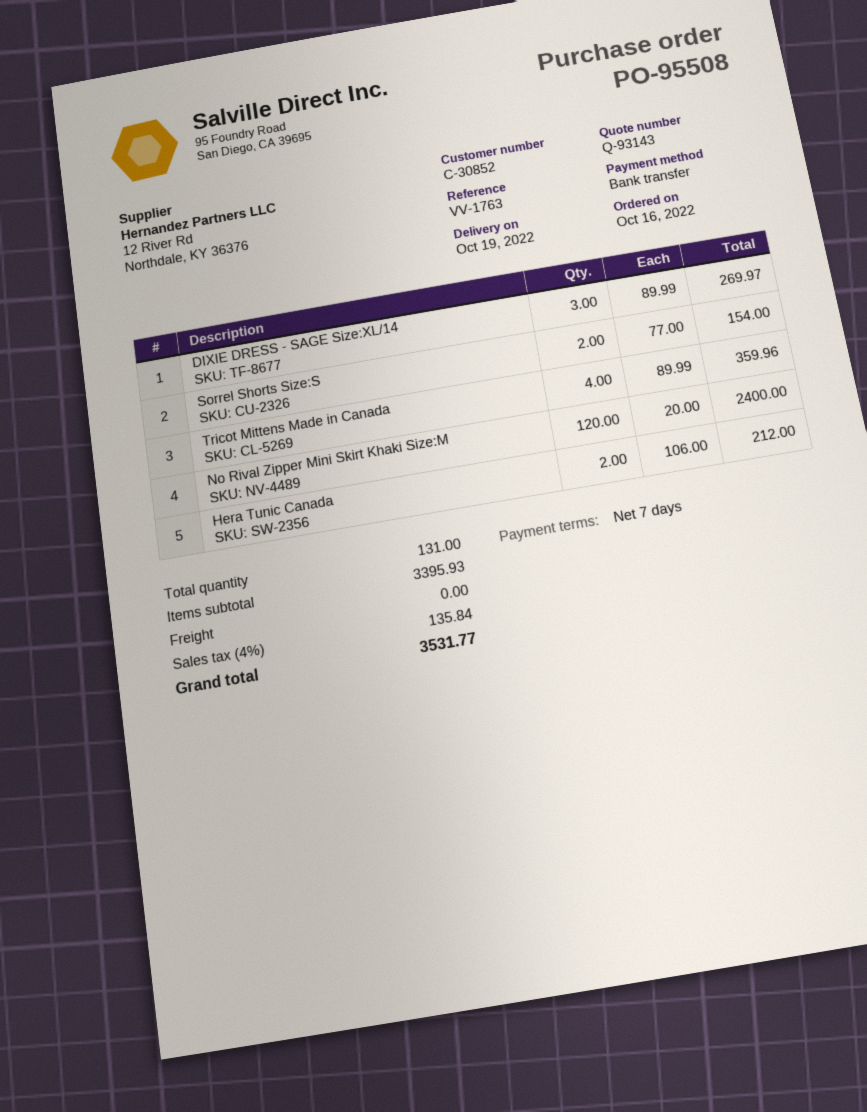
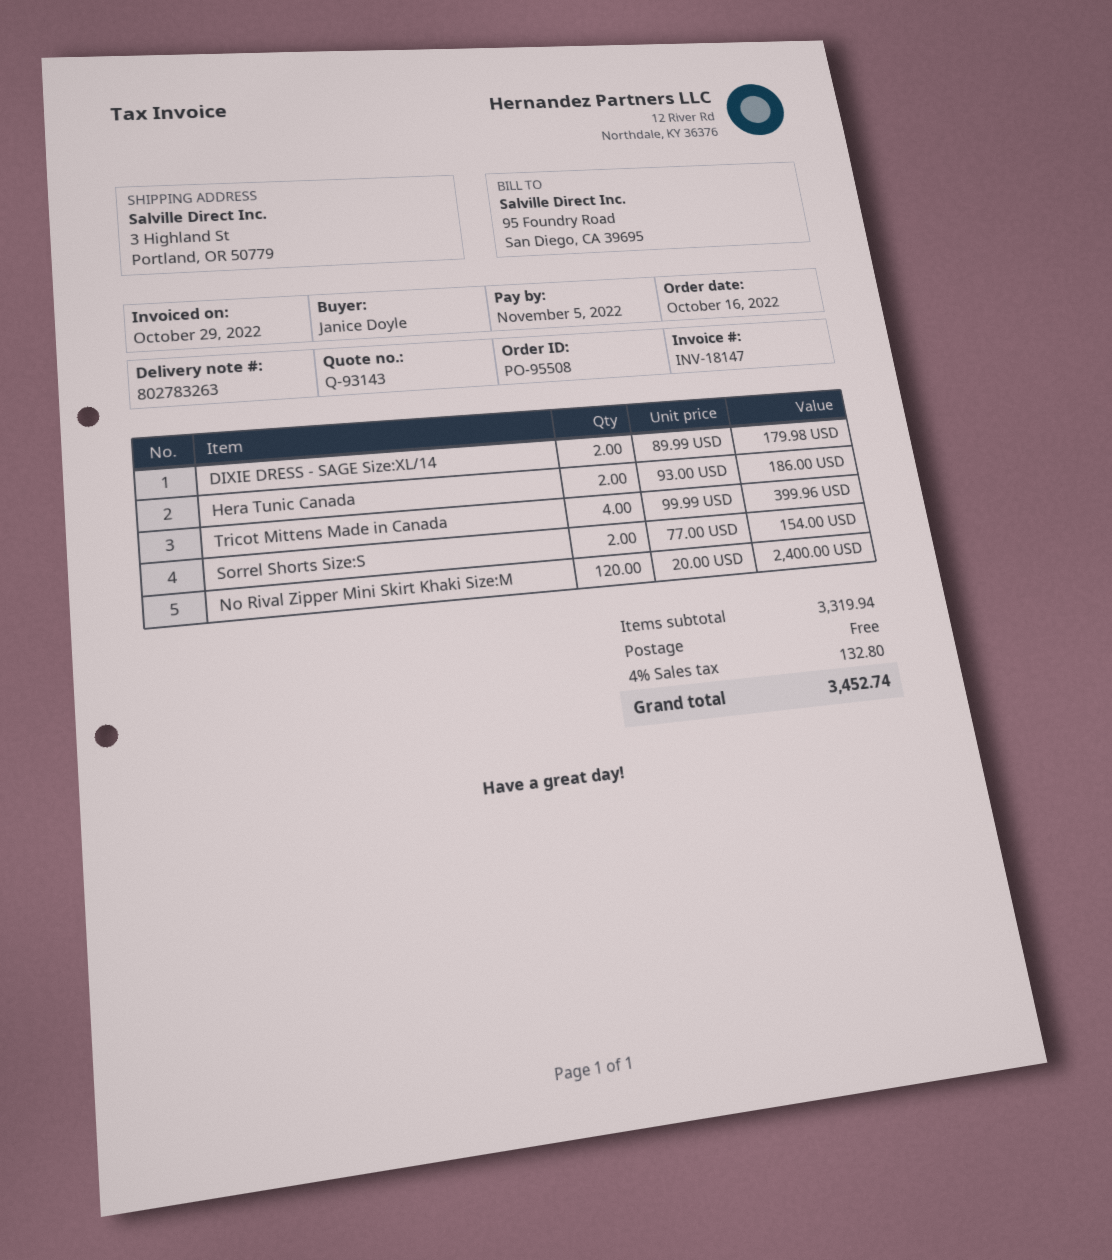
DIXIE DRESS - SAGE Size:XL/14: 3 x 89.99 = 269.97 -> 2 x 89.99 = 179.98
Tricot Mittens Made in Canada: 4 x 89.99 = 359.96 -> 4 x 99.99 = 399.96
Hera Tunic Canada: 2 x 106.00 = 212.00 -> 2 x 93.00 = 186.00
subtotal: 3395.93 -> 3319.94
tax: 4% = 135.84 -> 4% = 132.80
total: 3531.77 -> 3452.74

